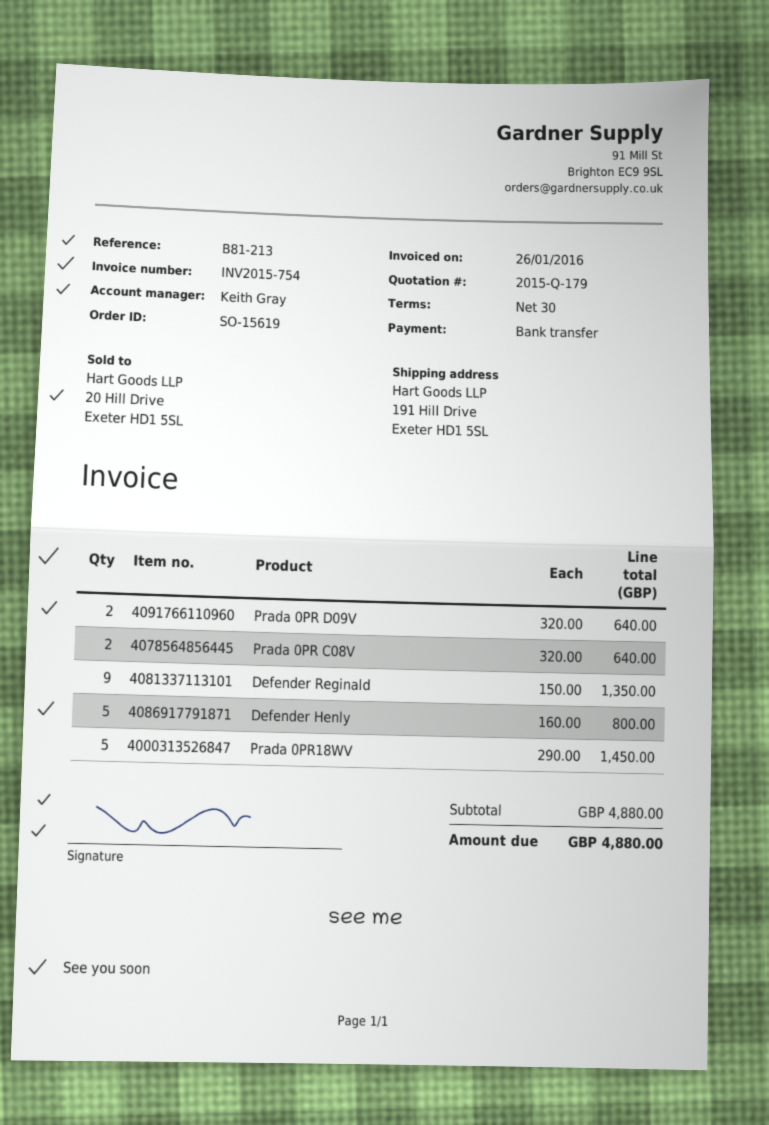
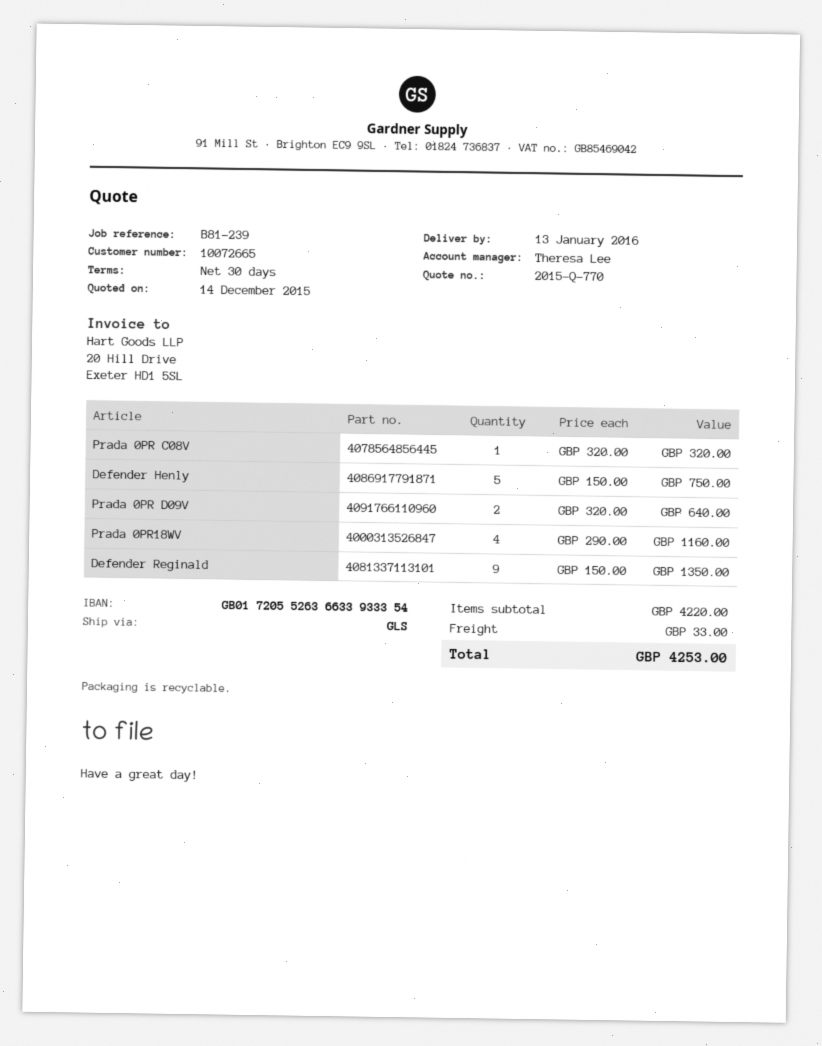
quote number: 2015-Q-179 -> 2015-Q-770
reference: B81-213 -> B81-239
sales rep: Keith Gray -> Theresa Lee
Prada 0PR C08V: 2 x 320.00 = 640.00 -> 1 x 320.00 = 320.00
Defender Henly: 5 x 160.00 = 800.00 -> 5 x 150.00 = 750.00
Prada 0PR18WV: 5 x 290.00 = 1450.00 -> 4 x 290.00 = 1160.00
subtotal: 4880.00 -> 4220.00
shipping: none -> 33.00
total: 4880.00 -> 4253.00

